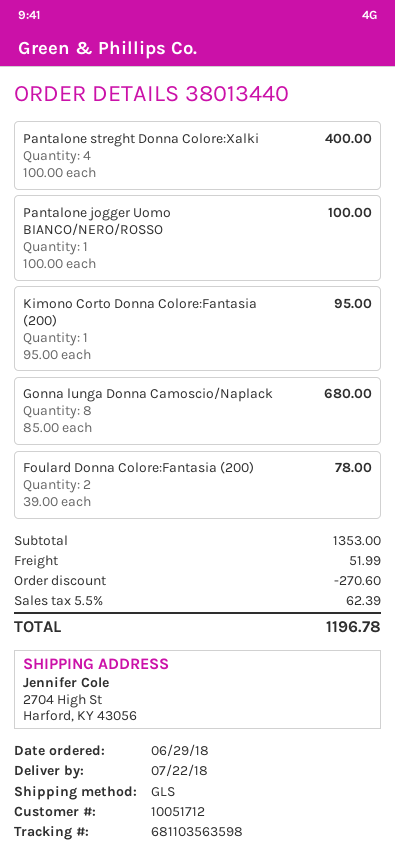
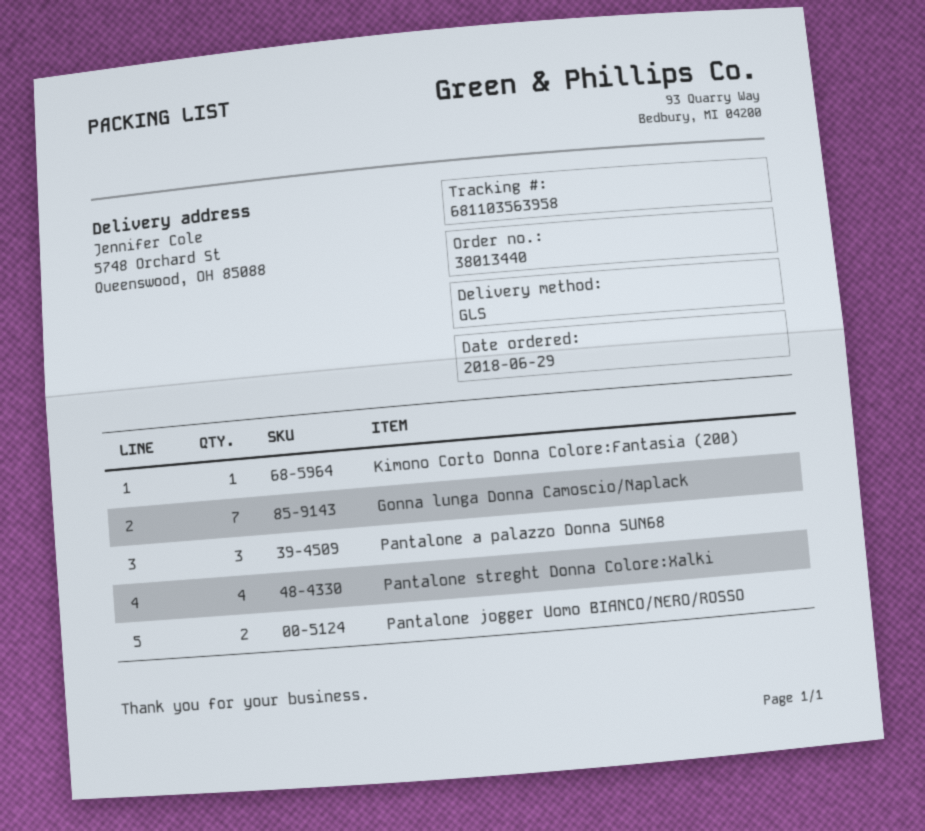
tracking number: 681103563598 -> 681103563958
ship to: 2704 High St, Harford, KY 43056 -> 5748 Orchard St, Queenswood, OH 85088
Pantalone jogger Uomo BIANCO/NERO/ROSSO: 1 -> 2
Gonna lunga Donna Camoscio/Naplack: 8 -> 7
Foulard Donna Colore:Fantasia (200): 2 -> none
Pantalone a palazzo Donna SUN68: none -> 3

